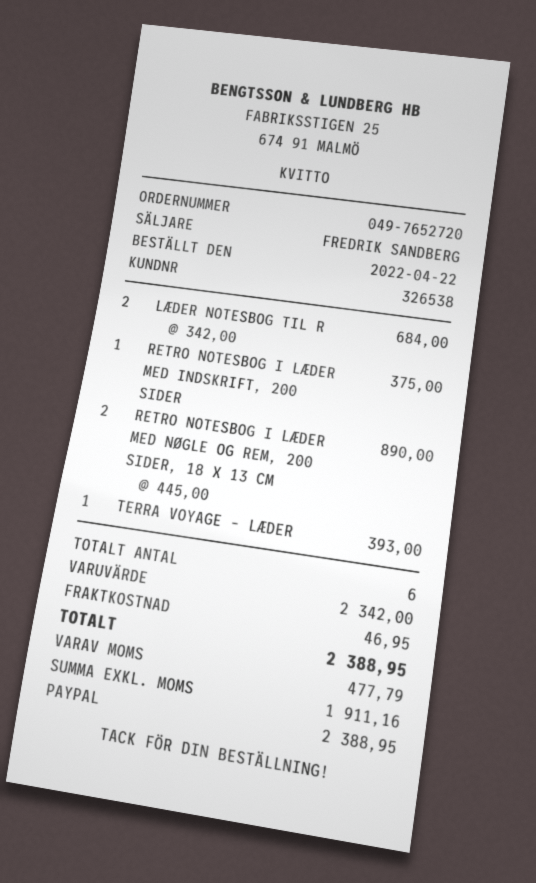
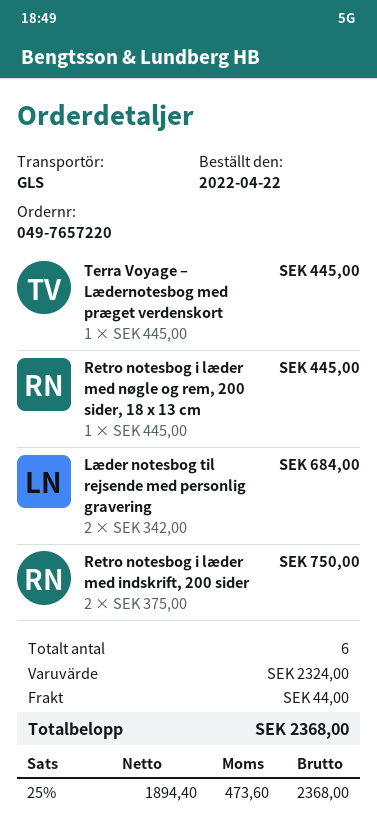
order number: 049-7652720 -> 049-7657220
RETRO NOTESBOG I LÆDER MED INDSKRIFT, 200 SIDER: 1 x 375.00 = 375.00 -> 2 x 375.00 = 750.00
RETRO NOTESBOG I LÆDER MED NØGLE OG REM, 200 SIDER, 18 X 13 CM: 2 x 445.00 = 890.00 -> 1 x 445.00 = 445.00
TERRA VOYAGE – LÆDER: 1 x 393.00 = 393.00 -> 1 x 445.00 = 445.00
subtotal: 2342.00 -> 2324.00
shipping: 46.95 -> 44.00
net: 1911.16 -> 1894.40
tax: 477.79 -> 473.60
total: 2388.95 -> 2368.00

